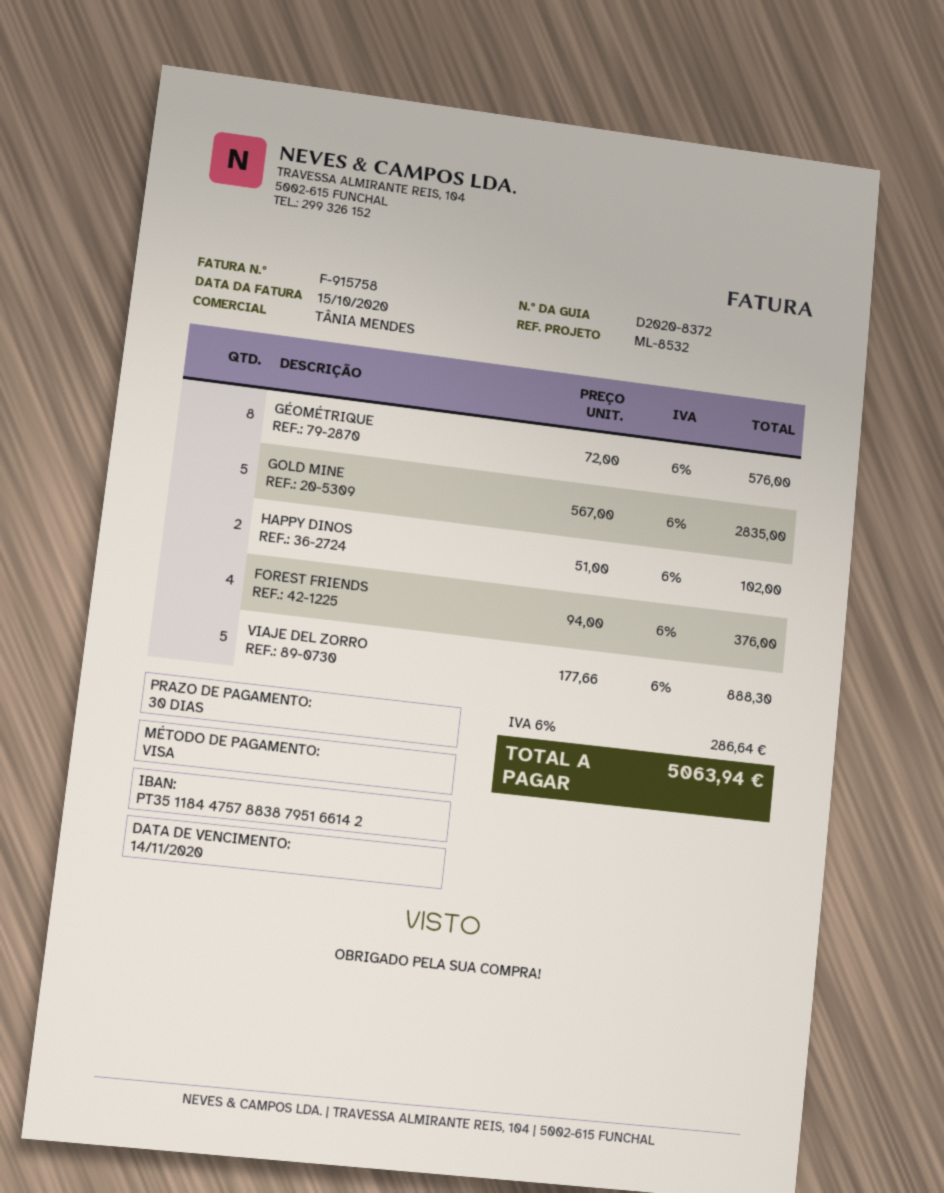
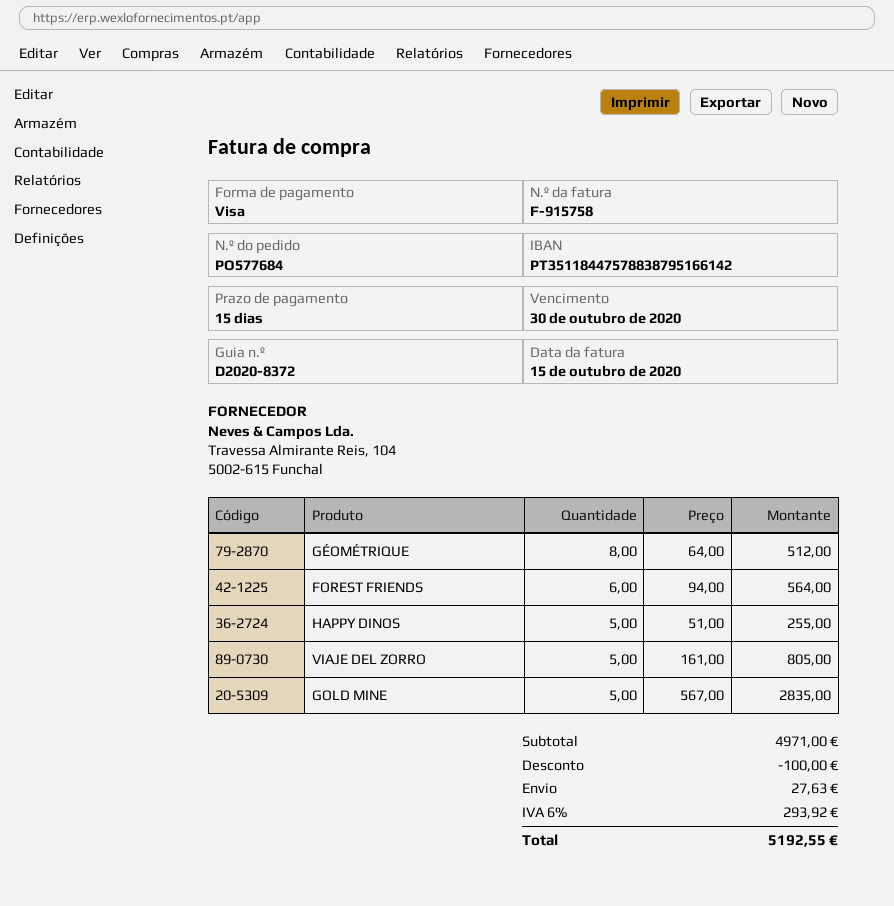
payment terms: 30 days -> 15 days
due date: 2020-11-14 -> 2020-10-30
GÉOMÉTRIQUE: 8 x 72.00 = 576.00 -> 8 x 64.00 = 512.00
HAPPY DINOS: 2 x 51.00 = 102.00 -> 5 x 51.00 = 255.00
FOREST FRIENDS: 4 x 94.00 = 376.00 -> 6 x 94.00 = 564.00
VIAJE DEL ZORRO: 5 x 177.66 = 888.30 -> 5 x 161.00 = 805.00
discount: none -> 100.00
shipping: none -> 27.63
tax: 6% = 286.64 -> 6% = 293.92
total: 5063.94 -> 5192.55

